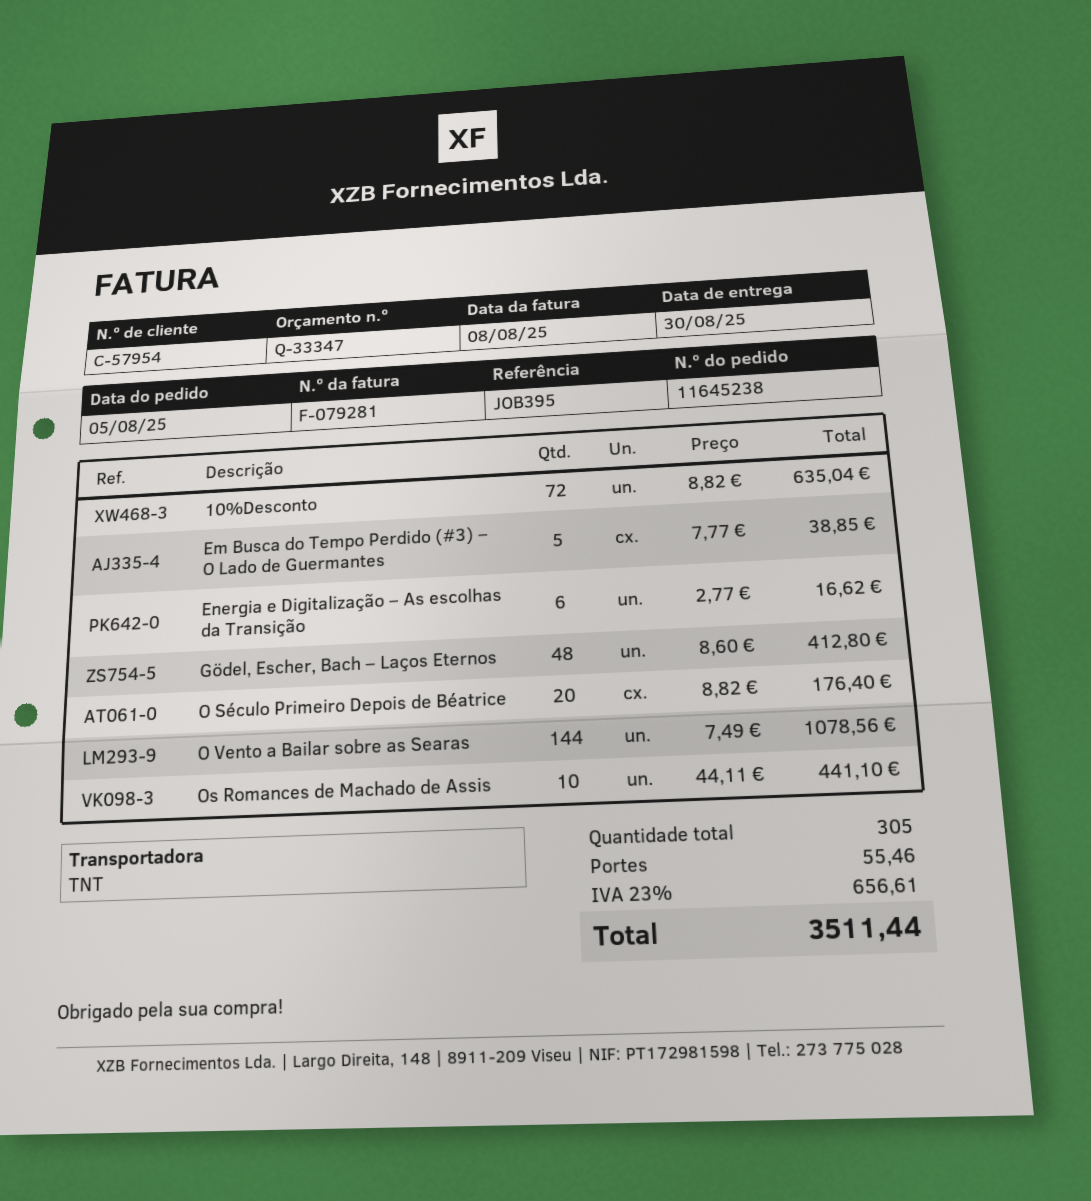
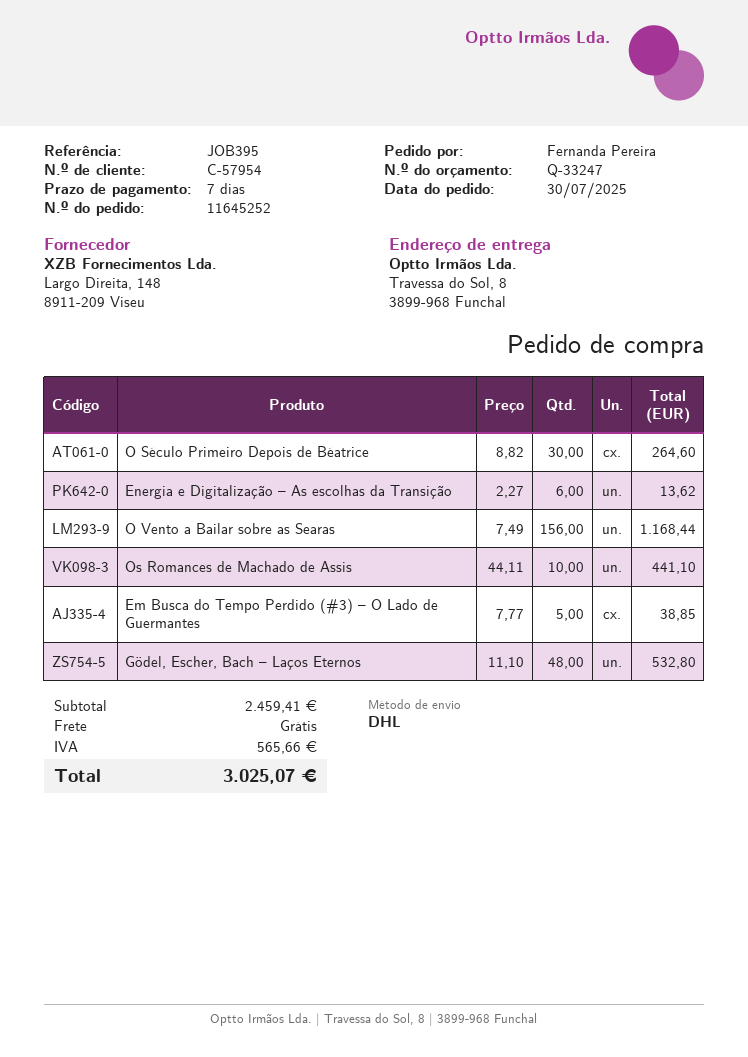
quote number: Q-33347 -> Q-33247
order number: 11645238 -> 11645252
order date: 2025-08-05 -> 2025-07-30
shipping method: TNT -> DHL
10%Desconto: 72 x 8.82 = 635.04 -> none
Energia e Digitalização – As escolhas da Transição: 6 x 2.77 = 16.62 -> 6 x 2.27 = 13.62
Gödel, Escher, Bach – Laços Eternos: 48 x 8.60 = 412.80 -> 48 x 11.10 = 532.80
O Século Primeiro Depois de Béatrice: 20 x 8.82 = 176.40 -> 30 x 8.82 = 264.60
O Vento a Bailar sobre as Searas: 144 x 7.49 = 1078.56 -> 156 x 7.49 = 1168.44
shipping: 55.46 -> 0.00
tax: 656.61 -> 565.66
total: 3511.44 -> 3025.07

